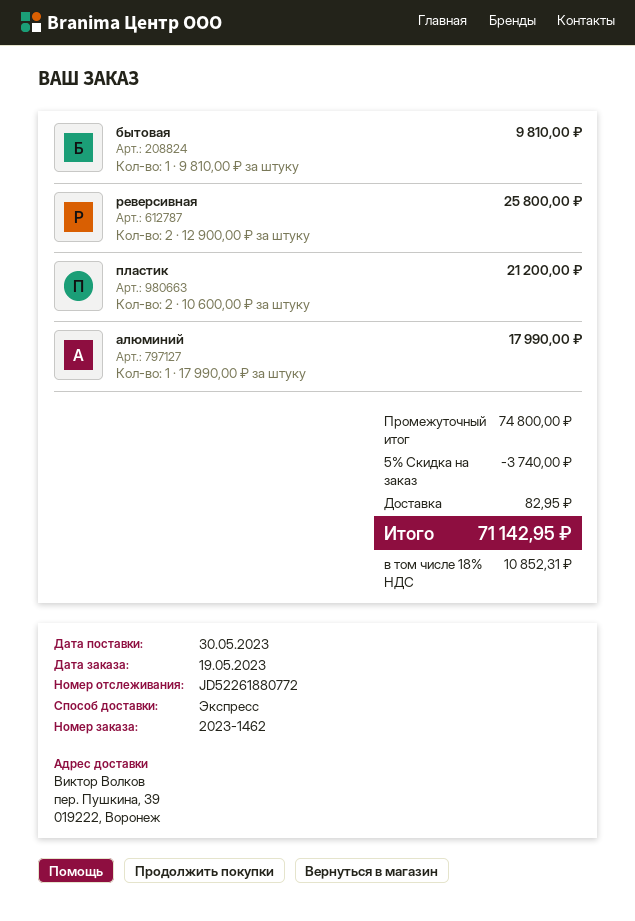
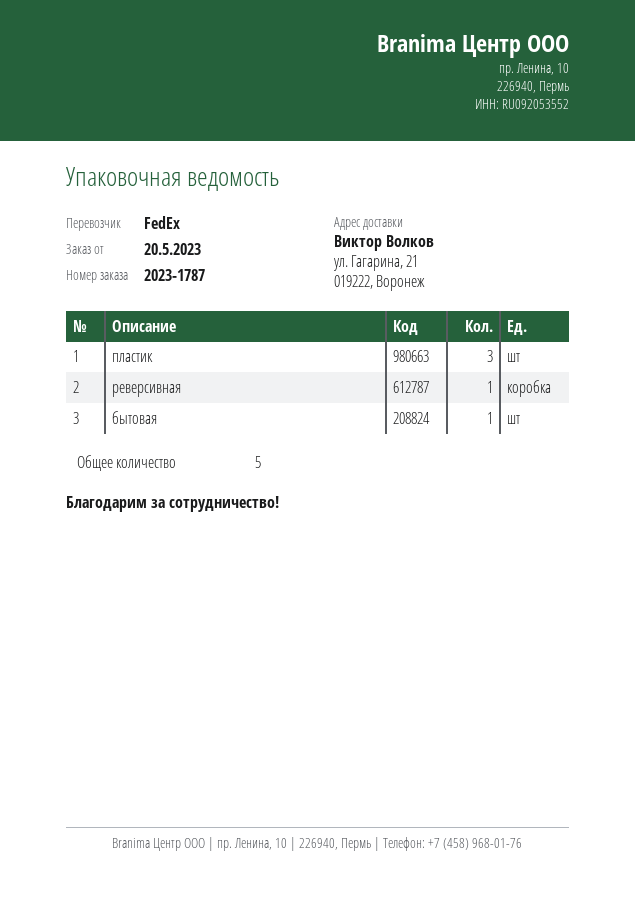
order number: 2023-1462 -> 2023-1787
order date: 2023-05-19 -> 2023-05-20
shipping method: express -> FedEx
ship to: пер. Пушкина, 39, 019222, Воронеж -> ул. Гагарина, 21, 019222, Воронеж
реверсивная: 2 -> 1
пластик: 2 -> 3
алюминий: 1 -> none

